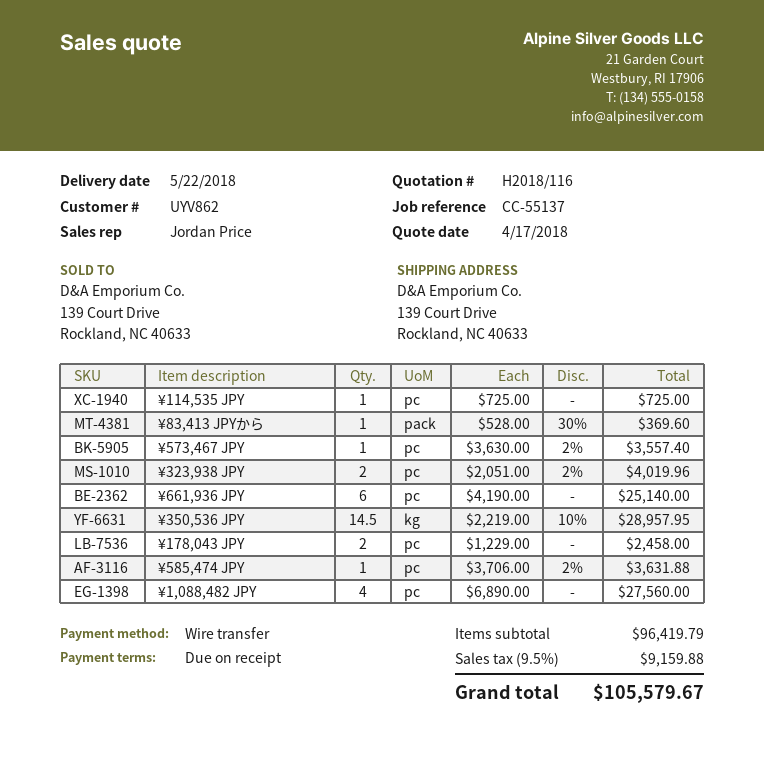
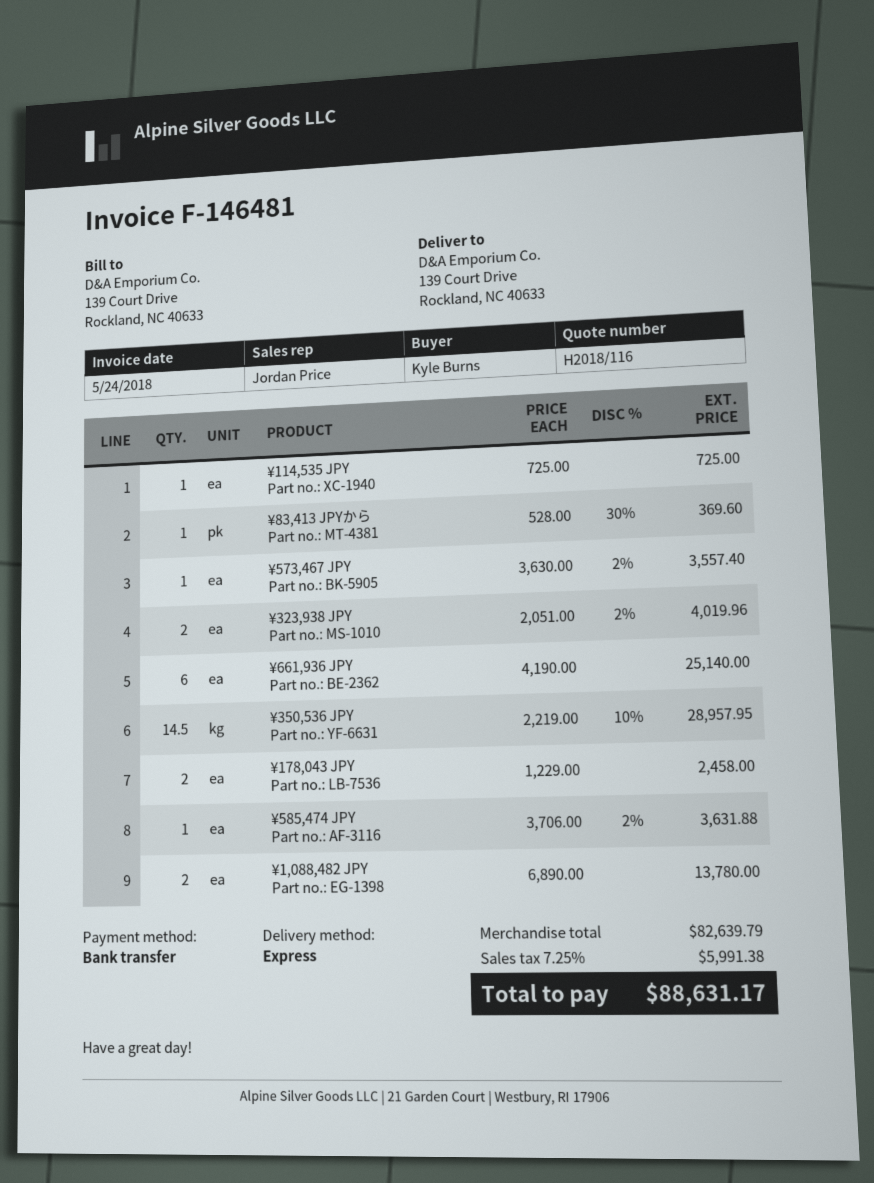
¥1,088,482 JPY: 4 x 6890.00 = 27560.00 -> 2 x 6890.00 = 13780.00
subtotal: 96419.79 -> 82639.79
tax: 9.5% = 9159.88 -> 7.25% = 5991.38
total: 105579.67 -> 88631.17

